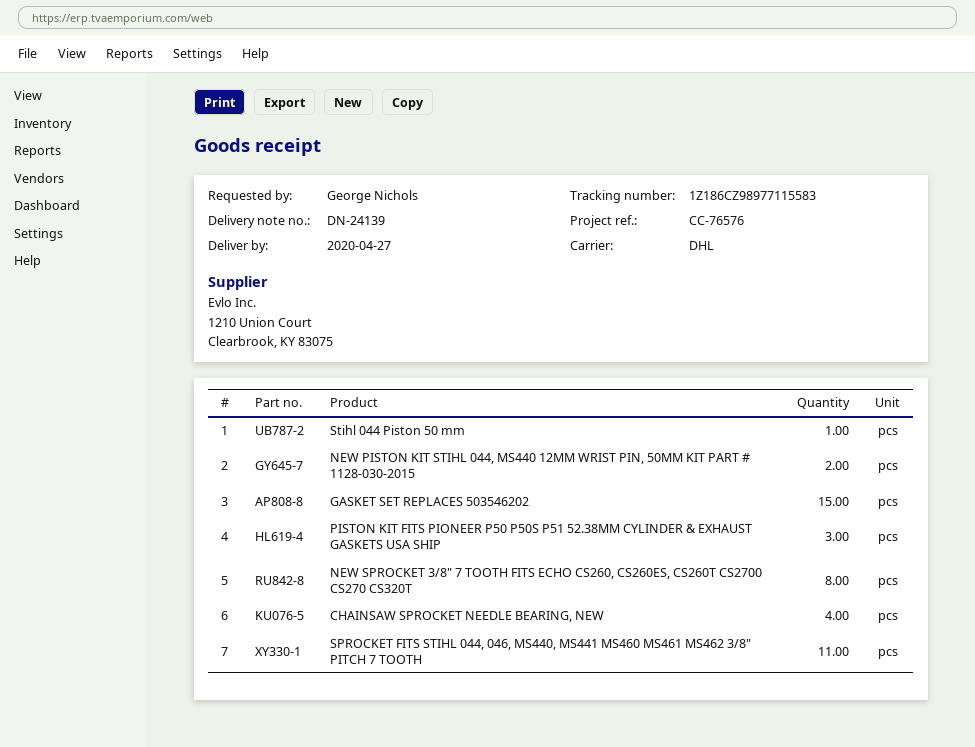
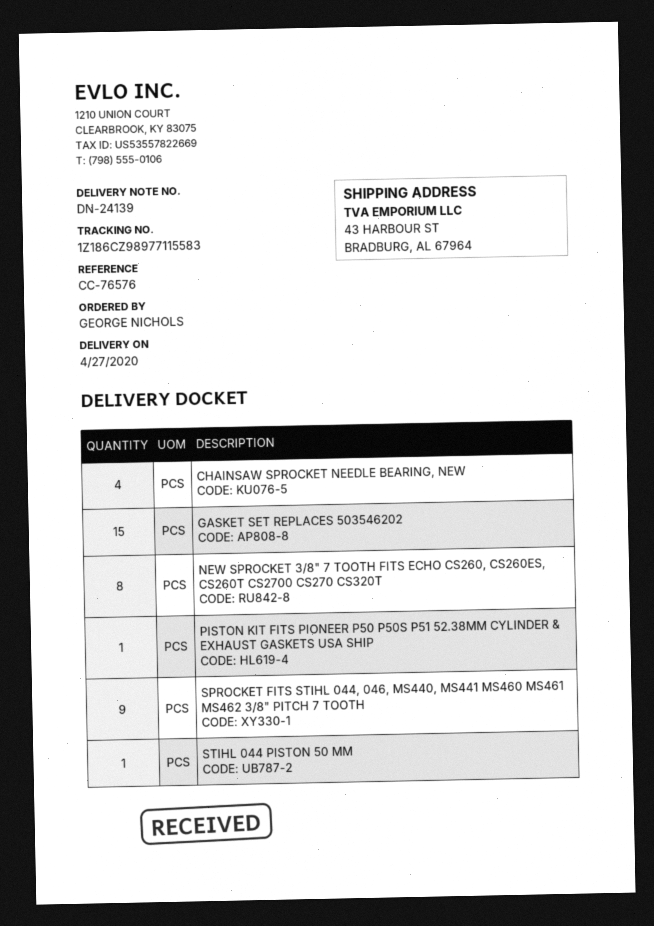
NEW PISTON KIT STIHL 044, MS440 12MM WRIST PIN, 50MM KIT PART # 1128-030-2015: 2 -> none
PISTON KIT FITS PIONEER P50 P50S P51 52.38MM CYLINDER & EXHAUST GASKETS USA SHIP: 3 -> 1
SPROCKET FITS STIHL 044, 046, MS440, MS441 MS460 MS461 MS462 3/8" PITCH 7 TOOTH: 11 -> 9

